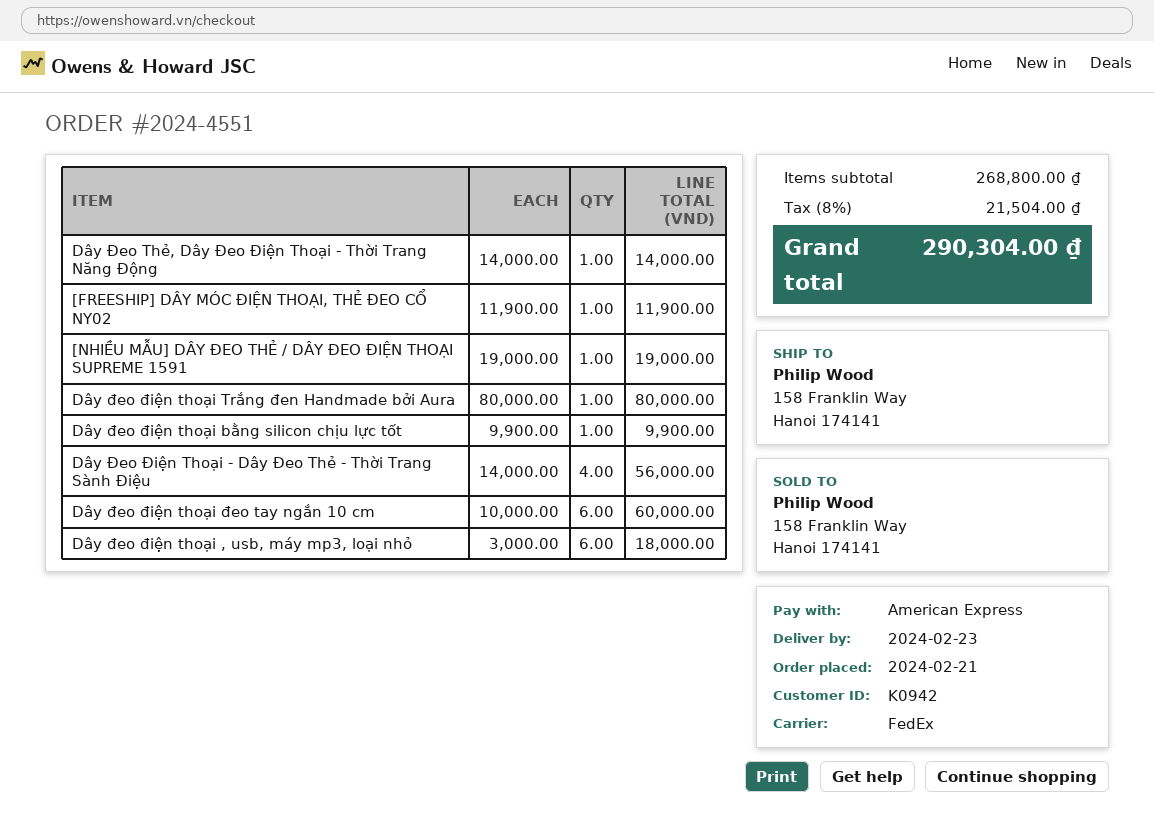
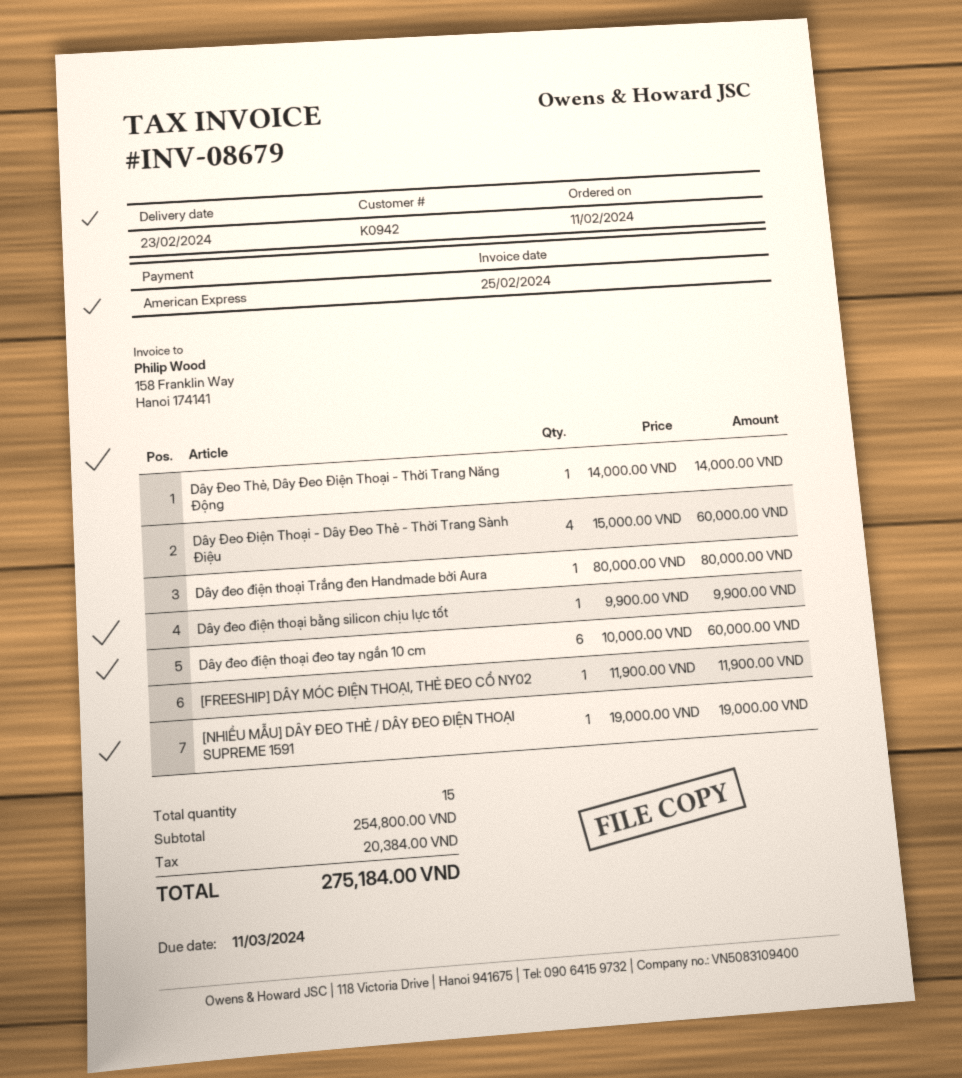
order date: 2024-02-21 -> 2024-02-11
Dây Đeo Điện Thoại - Dây Đeo Thẻ - Thời Trang Sành Điệu: 4 x 14000.00 = 56000.00 -> 4 x 15000.00 = 60000.00
Dây đeo điện thoại , usb, máy mp3, loại nhỏ: 6 x 3000.00 = 18000.00 -> none
subtotal: 268800.00 -> 254800.00
tax: 21504.00 -> 20384.00
total: 290304.00 -> 275184.00

